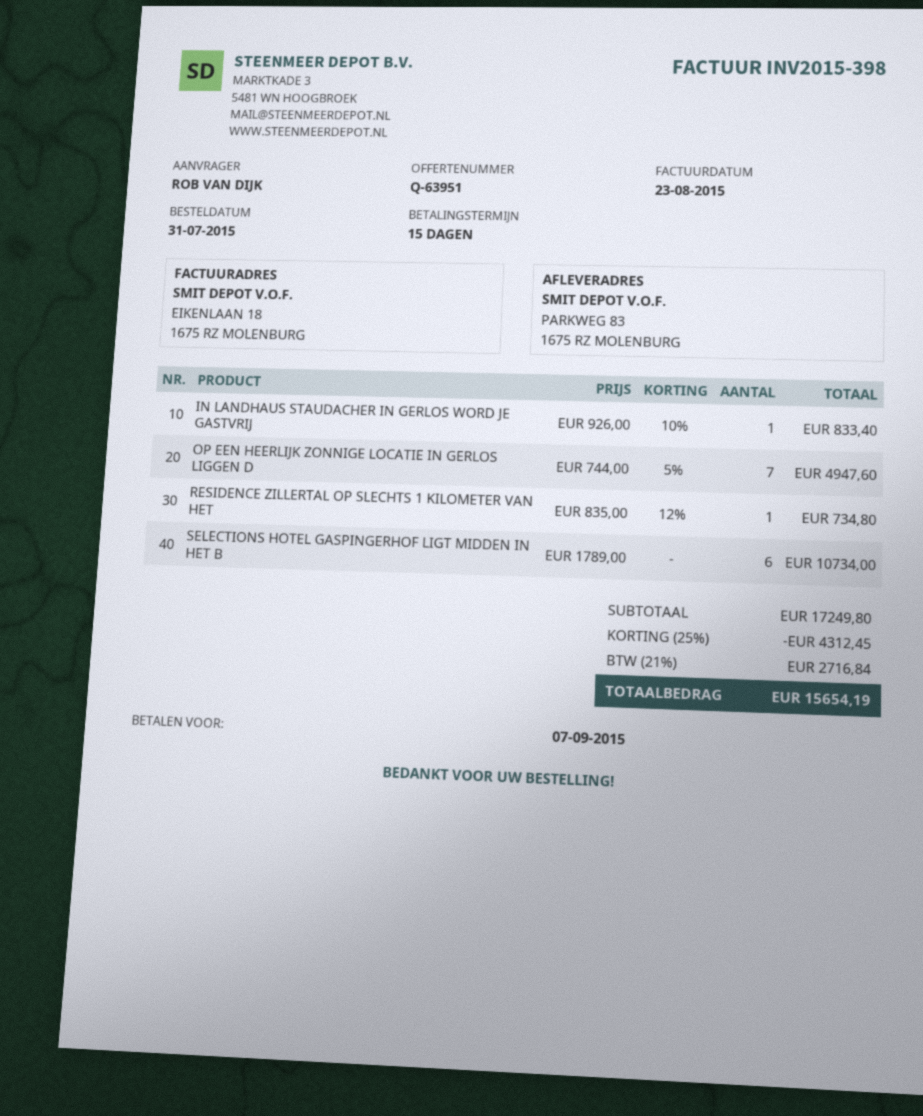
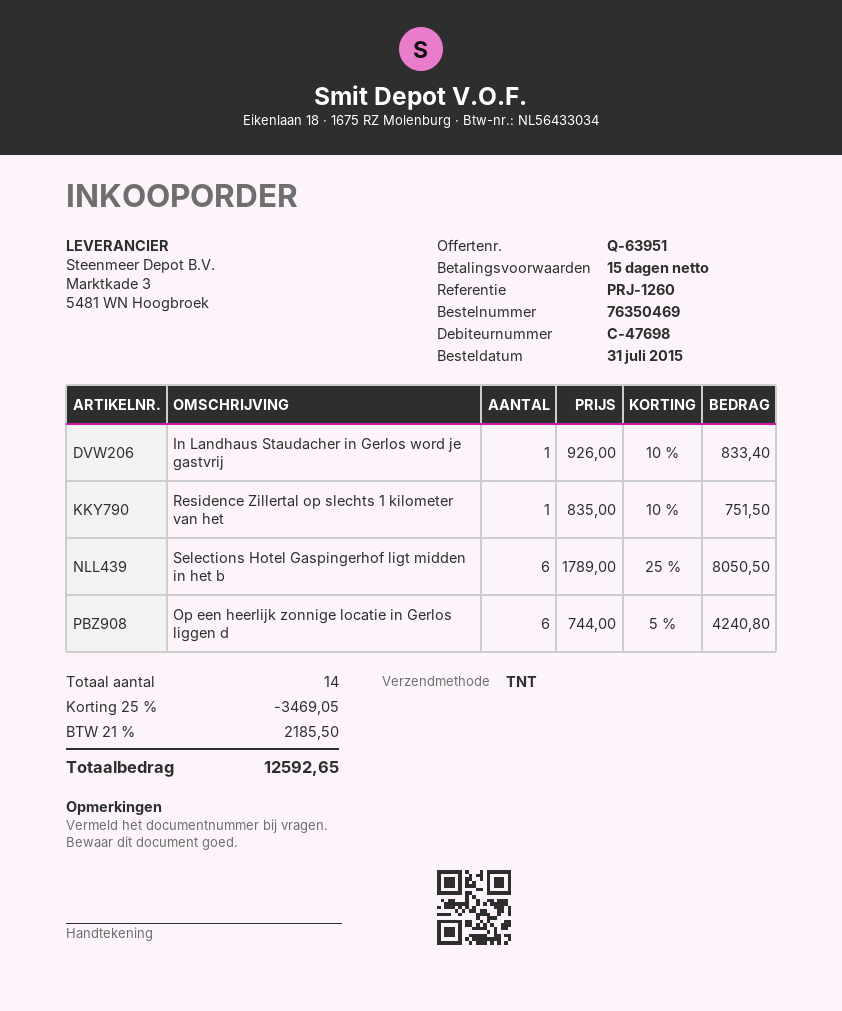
OP EEN HEERLIJK ZONNIGE LOCATIE IN GERLOS LIGGEN D: 7 x 744.00 - 5% = 4947.60 -> 6 x 744.00 - 5% = 4240.80
RESIDENCE ZILLERTAL OP SLECHTS 1 KILOMETER VAN HET: 1 x 835.00 - 12% = 734.80 -> 1 x 835.00 - 10% = 751.50
SELECTIONS HOTEL GASPINGERHOF LIGT MIDDEN IN HET B: 6 x 1789.00 = 10734.00 -> 6 x 1789.00 - 25% = 8050.50
discount: 25% = 4312.45 -> 25% = 3469.05
tax: 21% = 2716.84 -> 21% = 2185.50
total: 15654.19 -> 12592.65

